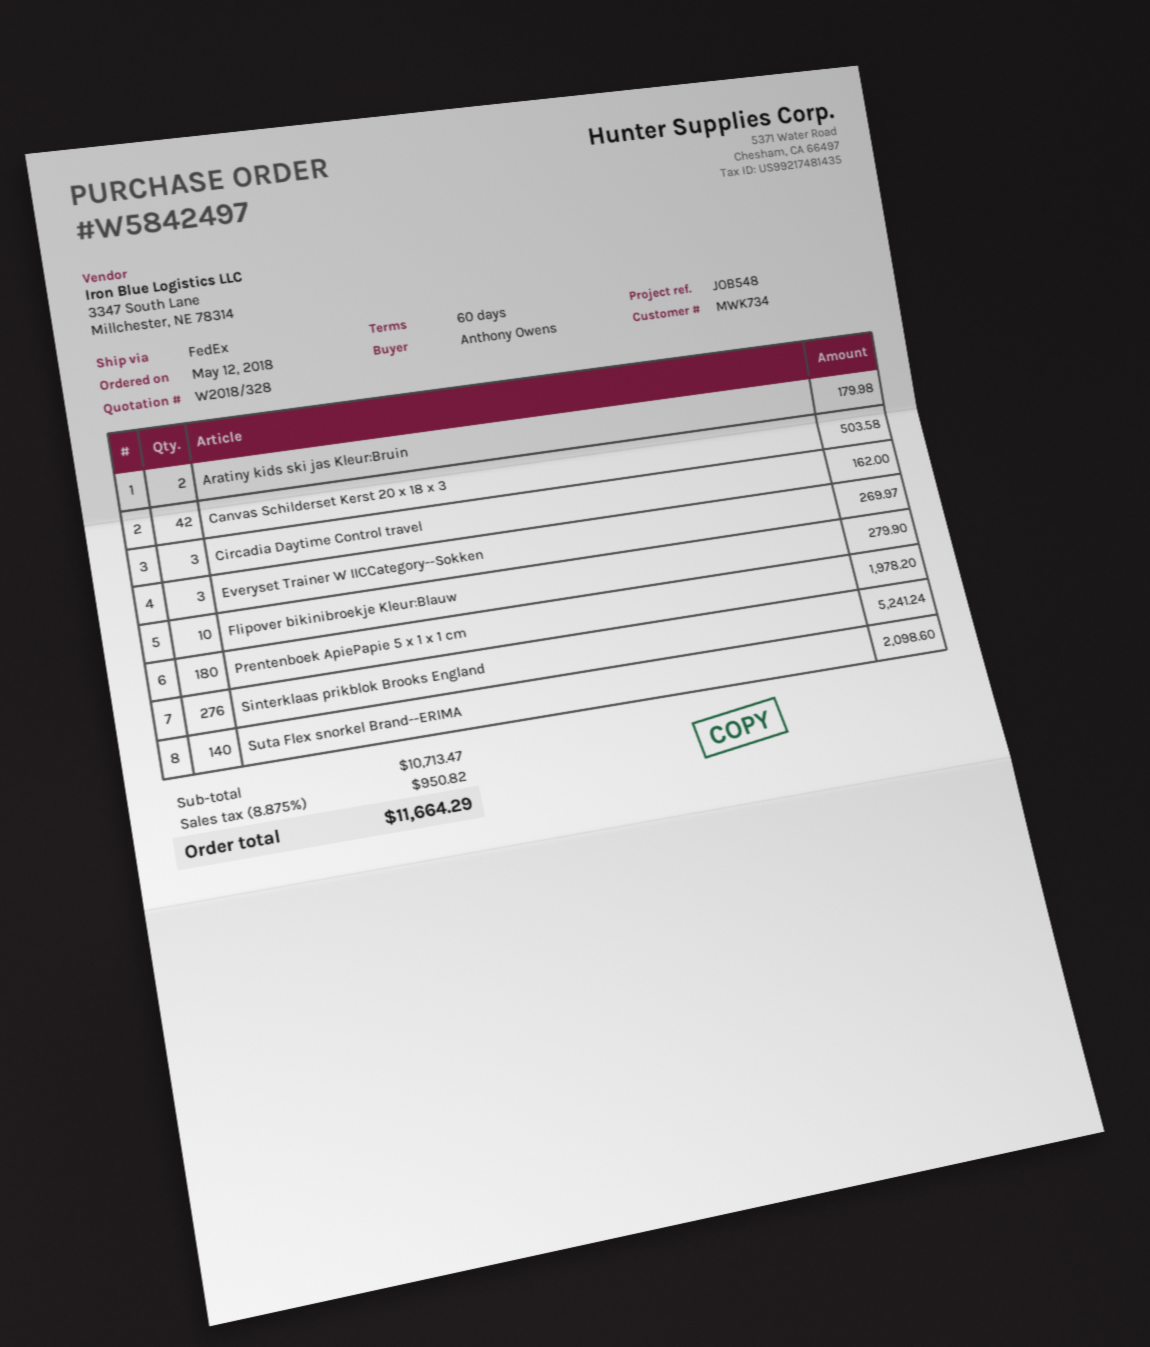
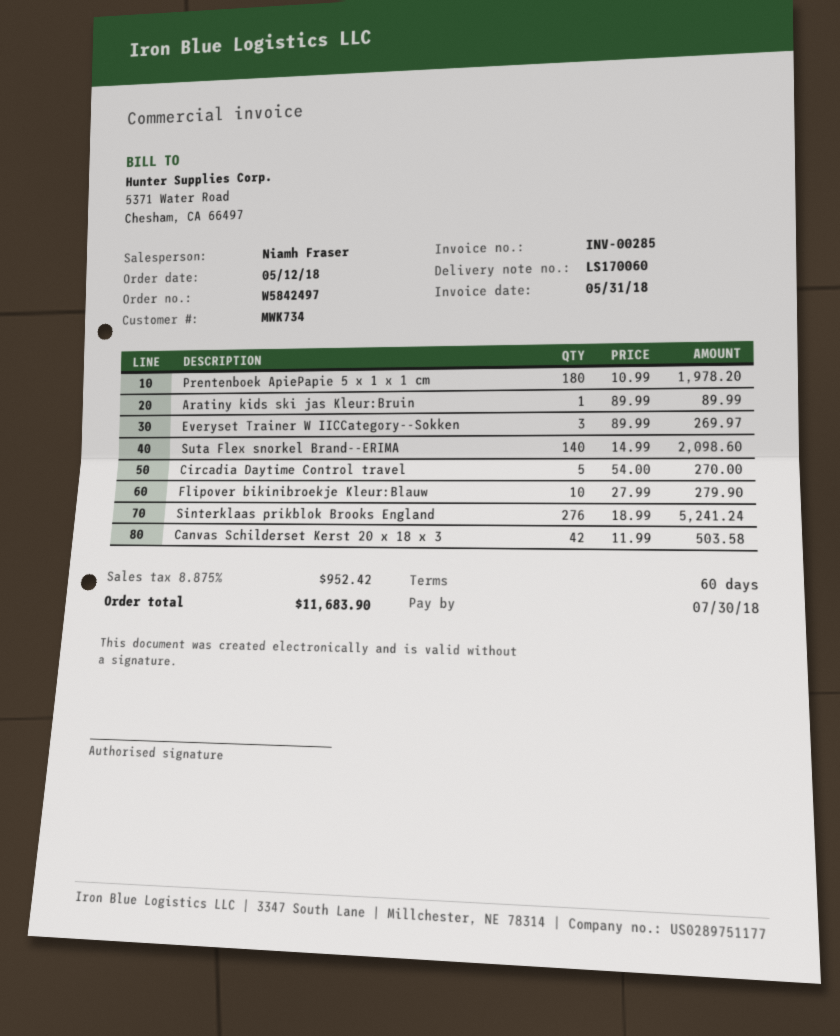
Aratiny kids ski jas Kleur:Bruin: 2 for 179.98 -> 1 for 89.99
Circadia Daytime Control travel: 3 for 162.00 -> 5 for 270.00
tax: 8.875% = 950.82 -> 8.875% = 952.42
total: 11664.29 -> 11683.90

